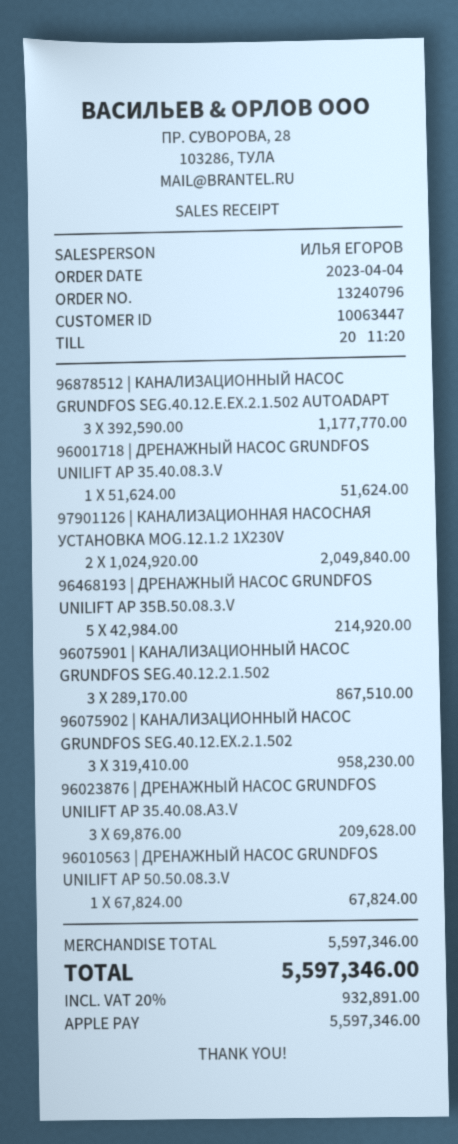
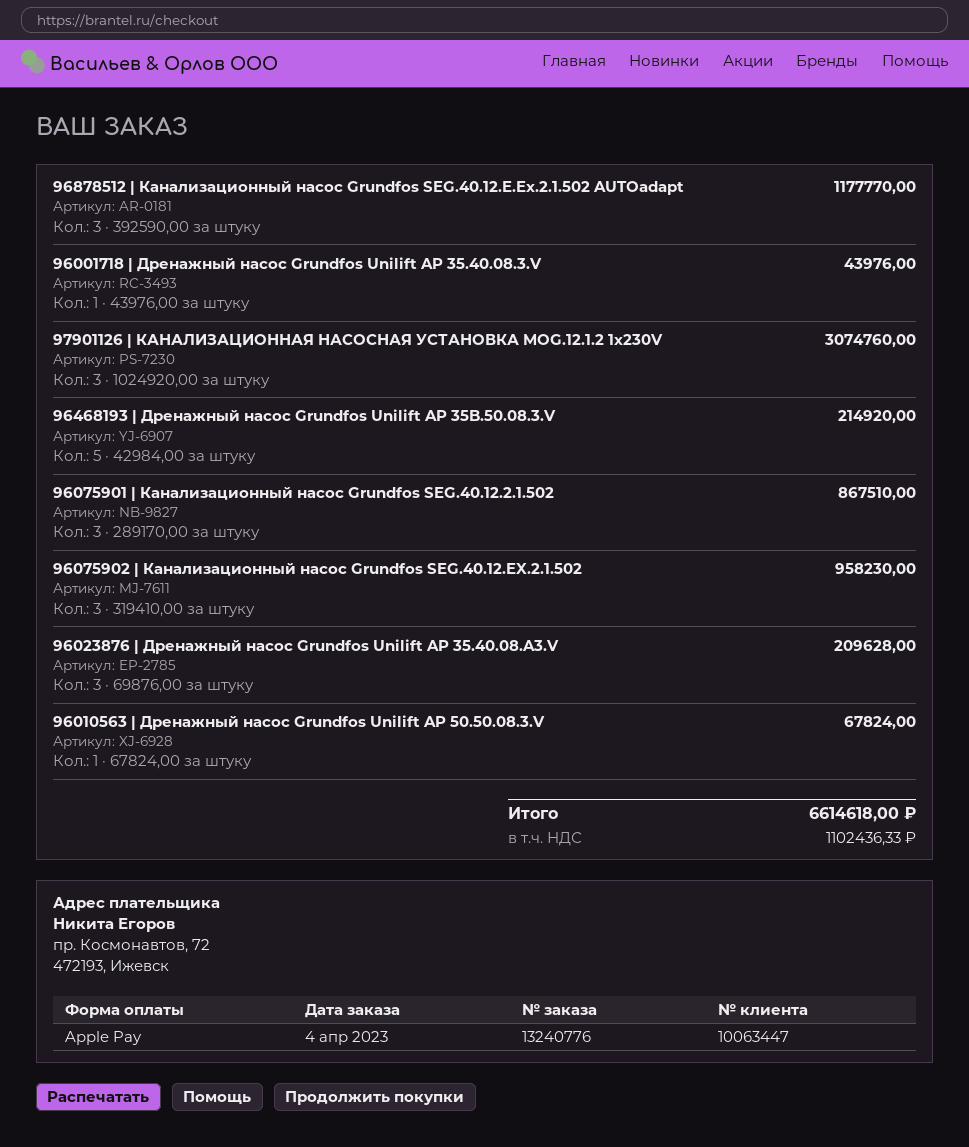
order number: 13240796 -> 13240776
96001718 | ДРЕНАЖНЫЙ НАСОС GRUNDFOS UNILIFT AP 35.40.08.3.V: 1 x 51624.00 = 51624.00 -> 1 x 43976.00 = 43976.00
97901126 | КАНАЛИЗАЦИОННАЯ НАСОСНАЯ УСТАНОВКА MOG.12.1.2 1X230V: 2 x 1024920.00 = 2049840.00 -> 3 x 1024920.00 = 3074760.00
tax: 932891.00 -> 1102436.33
total: 5597346.00 -> 6614618.00

